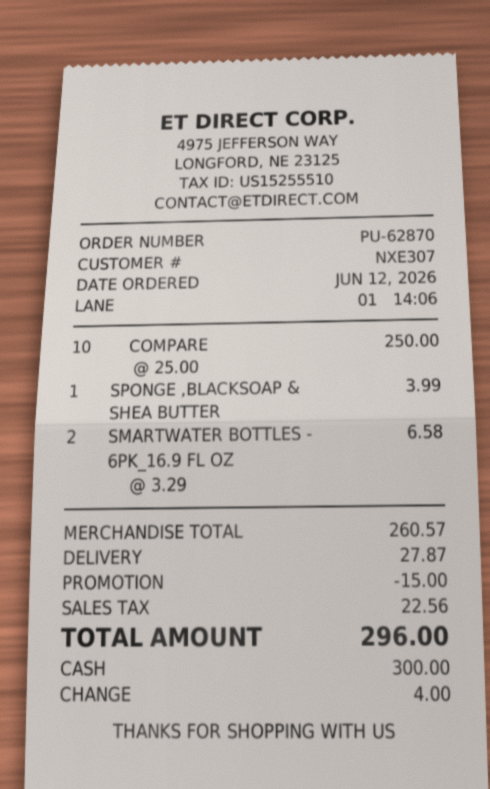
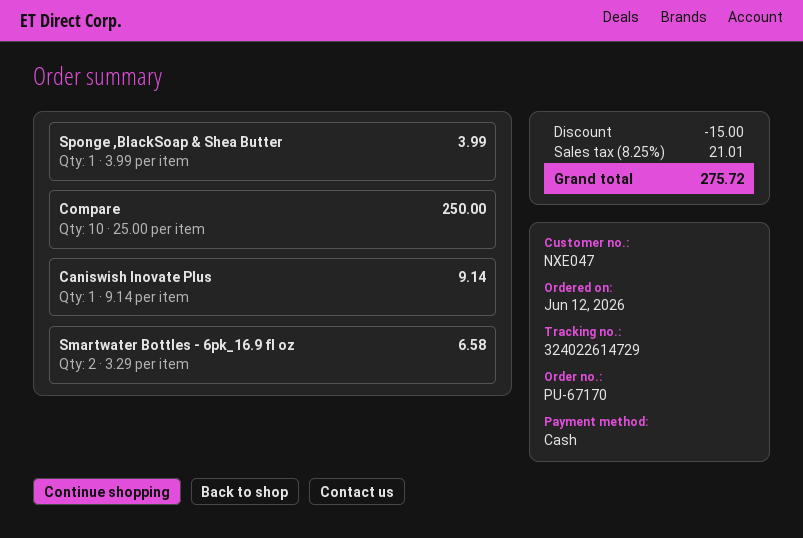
order number: PU-62870 -> PU-67170
customer number: NXE307 -> NXE047
Caniswish Inovate Plus: none -> 1 x 9.14 = 9.14
shipping: 27.87 -> none
tax: 22.56 -> 21.01
total: 296.00 -> 275.72

